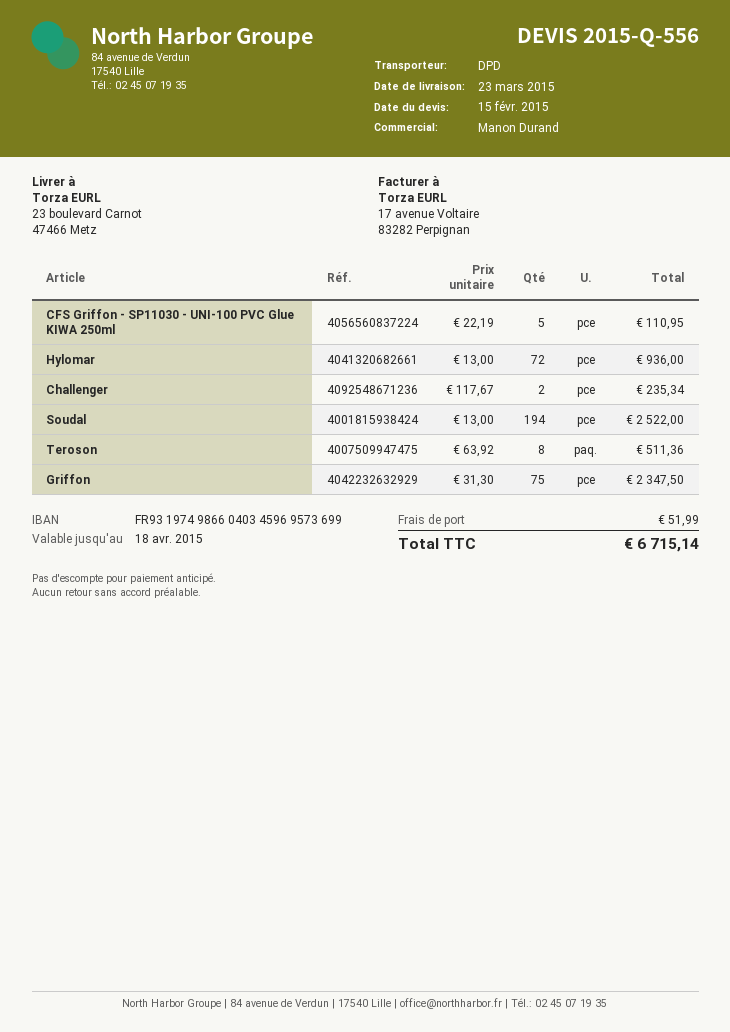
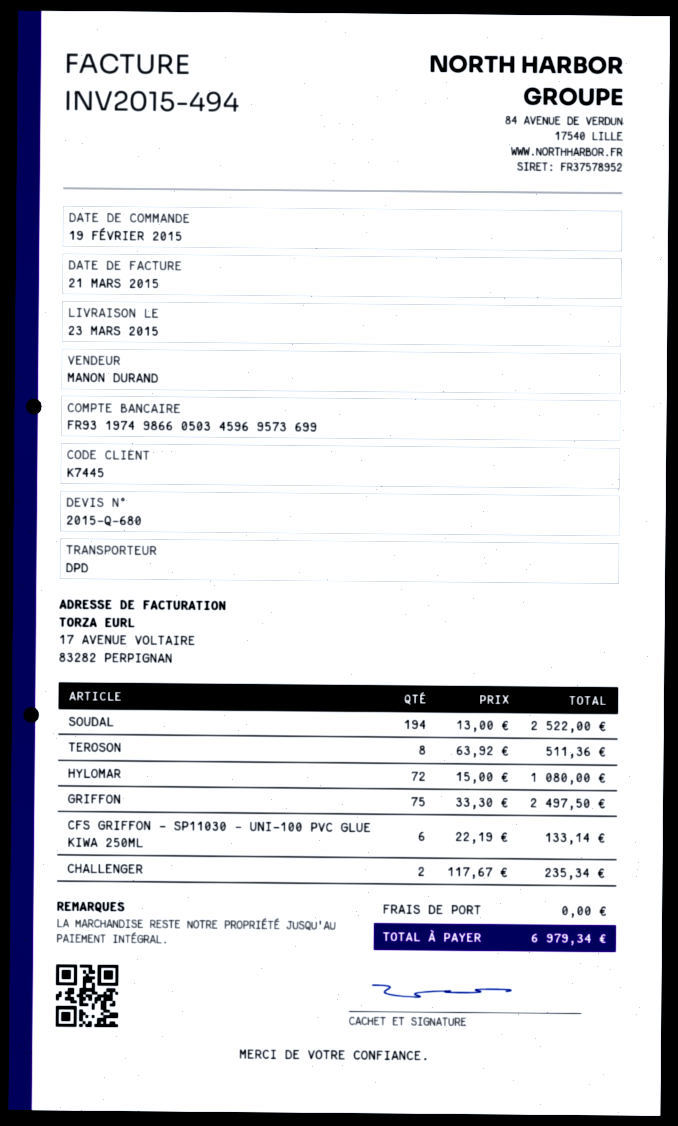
quote number: 2015-Q-556 -> 2015-Q-680
bank account: FR9319749866040345969573699 -> FR9319749866050345969573699
CFS Griffon - SP11030 - UNI-100 PVC Glue KIWA 250ml: 5 x 22.19 = 110.95 -> 6 x 22.19 = 133.14
Hylomar: 72 x 13.00 = 936.00 -> 72 x 15.00 = 1080.00
Griffon: 75 x 31.30 = 2347.50 -> 75 x 33.30 = 2497.50
shipping: 51.99 -> 0.00
total: 6715.14 -> 6979.34

